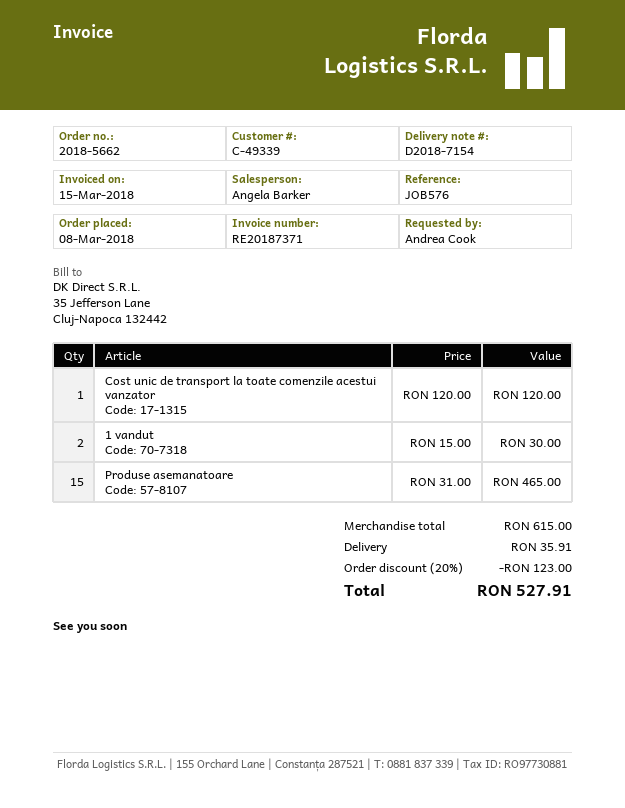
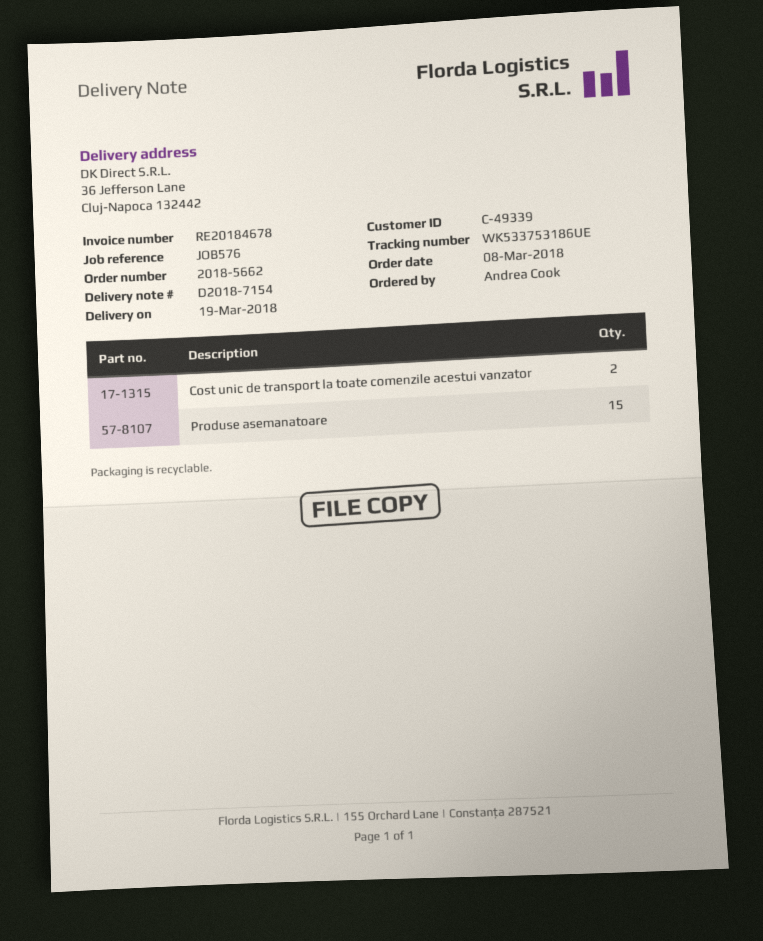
invoice number: RE20187371 -> RE20184678
Cost unic de transport la toate comenzile acestui vanzator: 1 -> 2
1 vandut: 2 -> none

